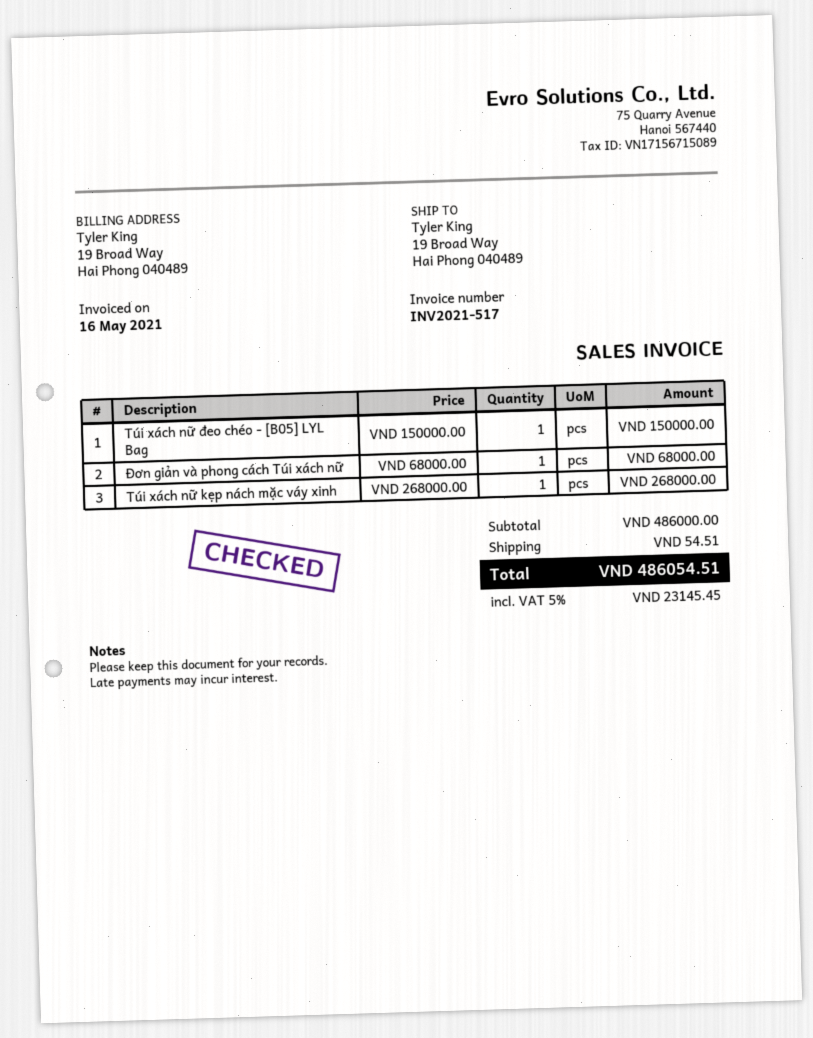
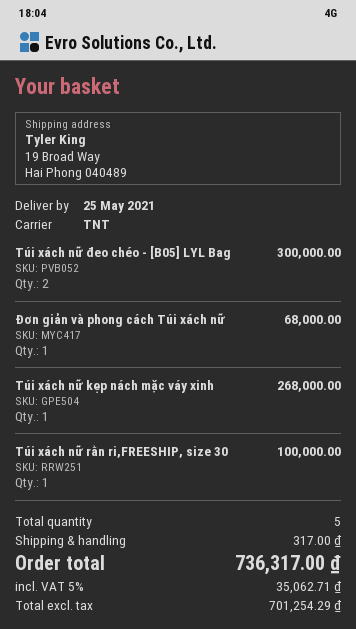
Túi xách nữ đeo chéo - [B05] LYL Bag: 1 for 150000.00 -> 2 for 300000.00
Túi xách nữ rằn ri,FREESHIP, size 30: none -> 1 for 100000.00
shipping: 54.51 -> 317.00
tax: 5% = 23145.45 -> 5% = 35062.71
total: 486054.51 -> 736317.00

